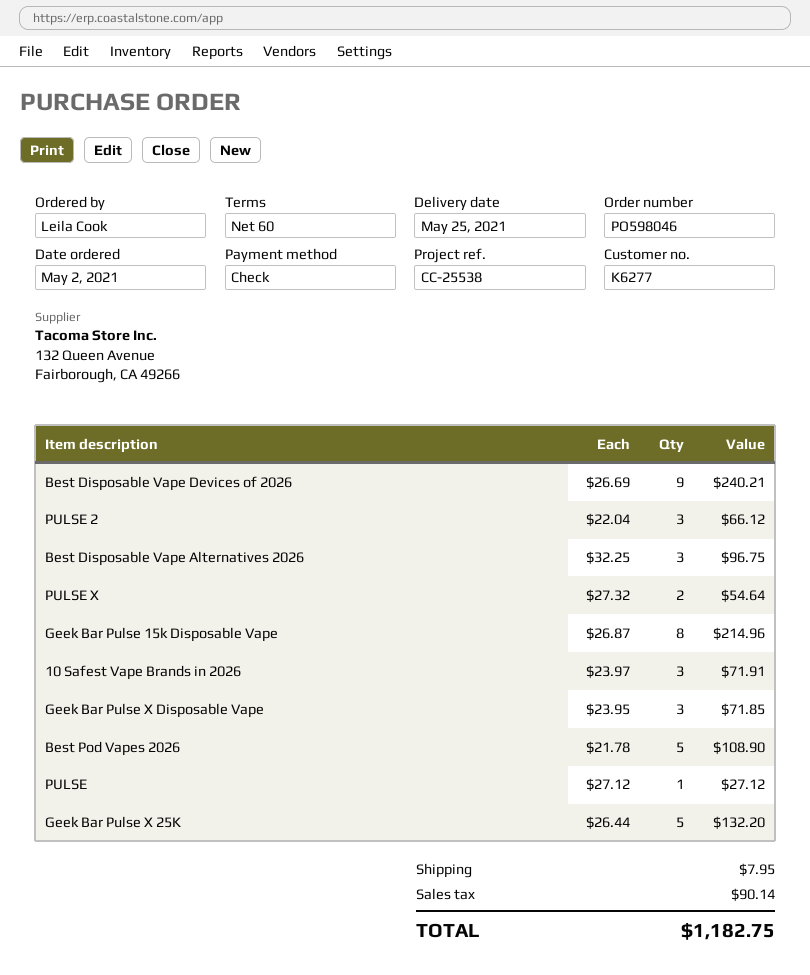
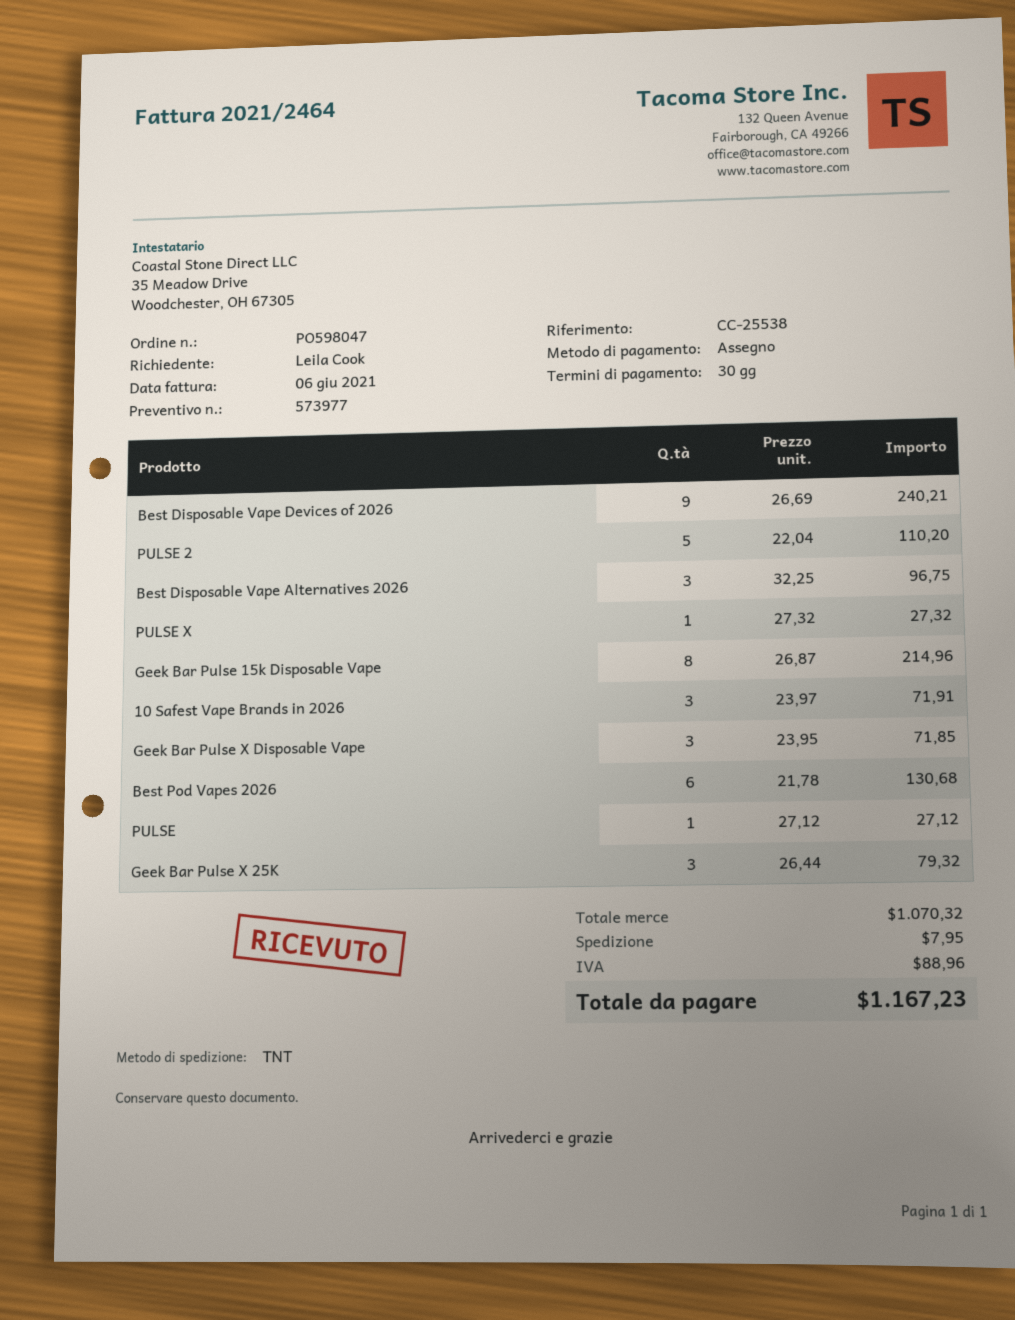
order number: PO598046 -> PO598047
payment terms: 60 days -> 30 days
PULSE 2: 3 x 22.04 = 66.12 -> 5 x 22.04 = 110.20
PULSE X: 2 x 27.32 = 54.64 -> 1 x 27.32 = 27.32
Best Pod Vapes 2026: 5 x 21.78 = 108.90 -> 6 x 21.78 = 130.68
Geek Bar Pulse X 25K: 5 x 26.44 = 132.20 -> 3 x 26.44 = 79.32
tax: 90.14 -> 88.96
total: 1182.75 -> 1167.23

